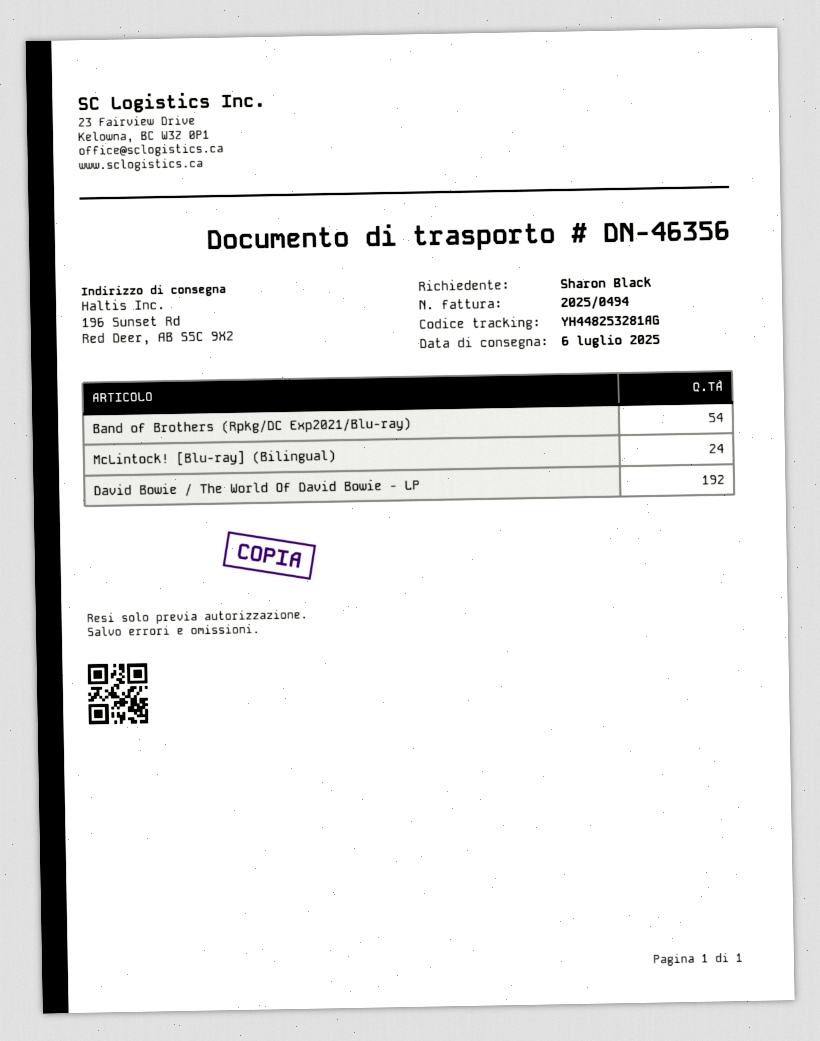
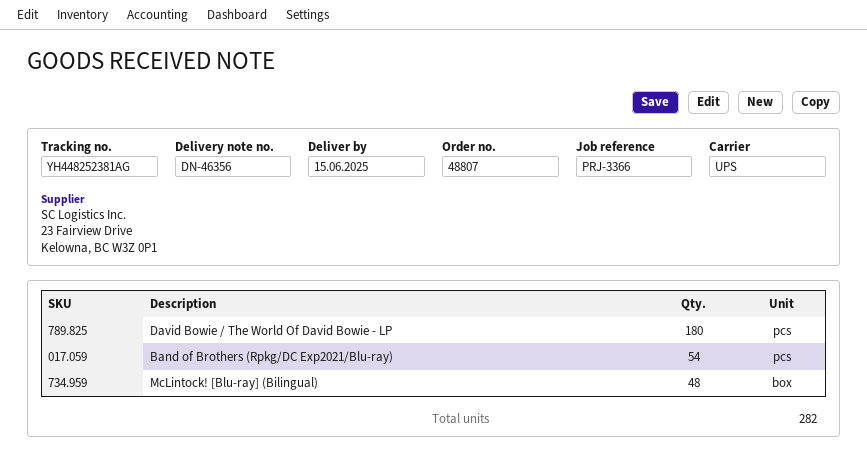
delivery date: 2025-07-06 -> 2025-06-15
tracking number: YH448253281AG -> YH448252381AG
McLintock! [Blu-ray] (Bilingual): 24 -> 48
David Bowie / The World Of David Bowie - LP: 192 -> 180

